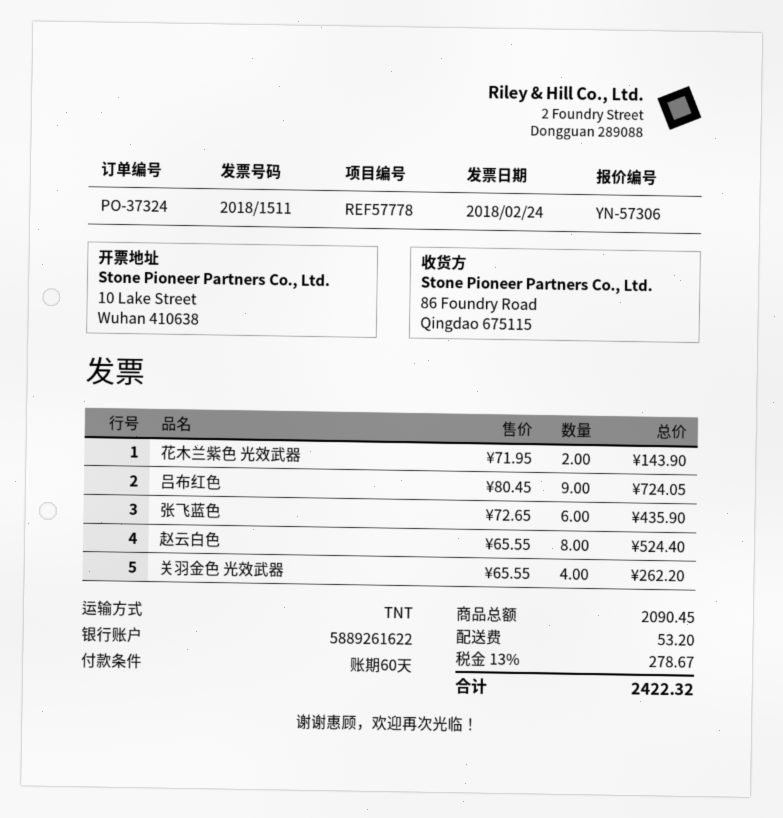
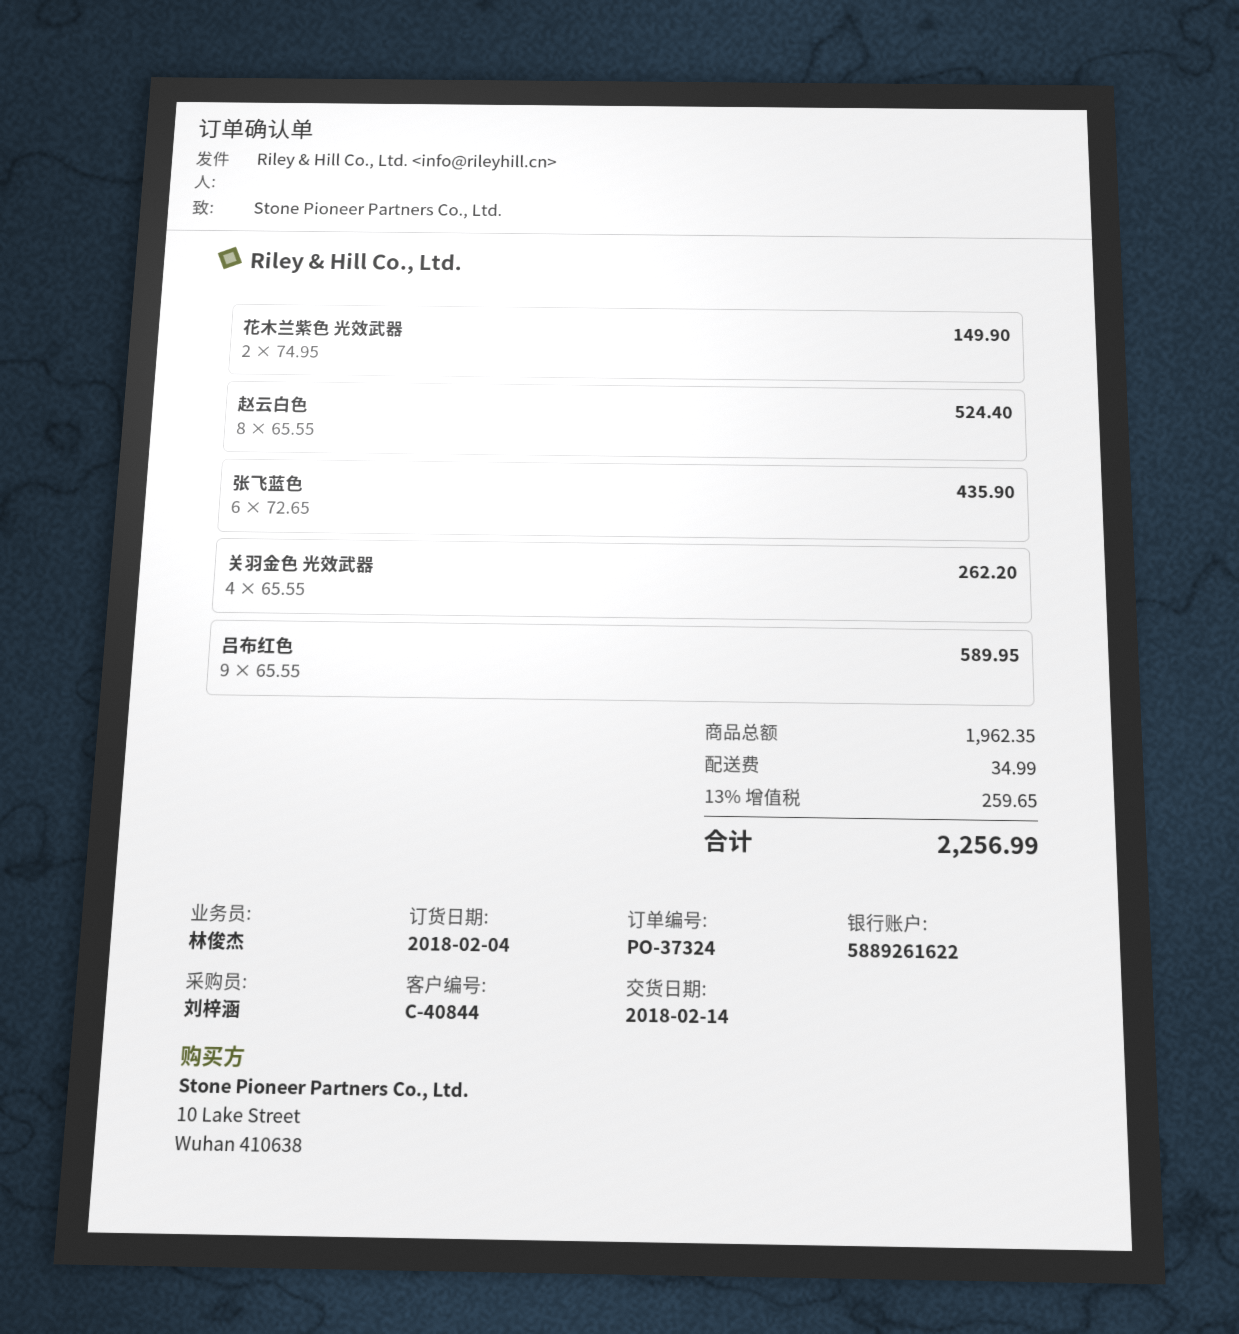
花木兰紫色 光效武器: 2 x 71.95 = 143.90 -> 2 x 74.95 = 149.90
吕布红色: 9 x 80.45 = 724.05 -> 9 x 65.55 = 589.95
subtotal: 2090.45 -> 1962.35
shipping: 53.20 -> 34.99
tax: 13% = 278.67 -> 13% = 259.65
total: 2422.32 -> 2256.99

